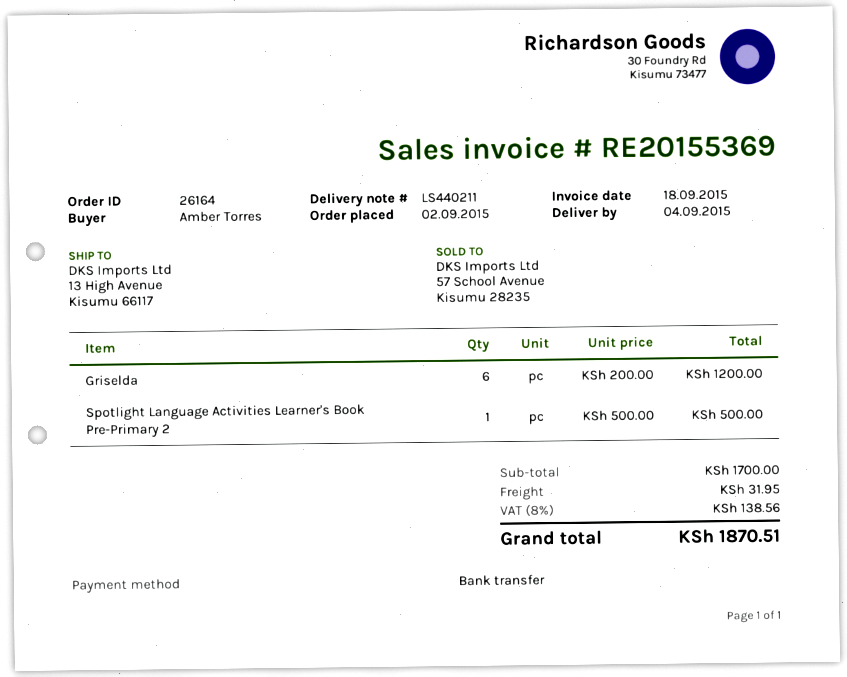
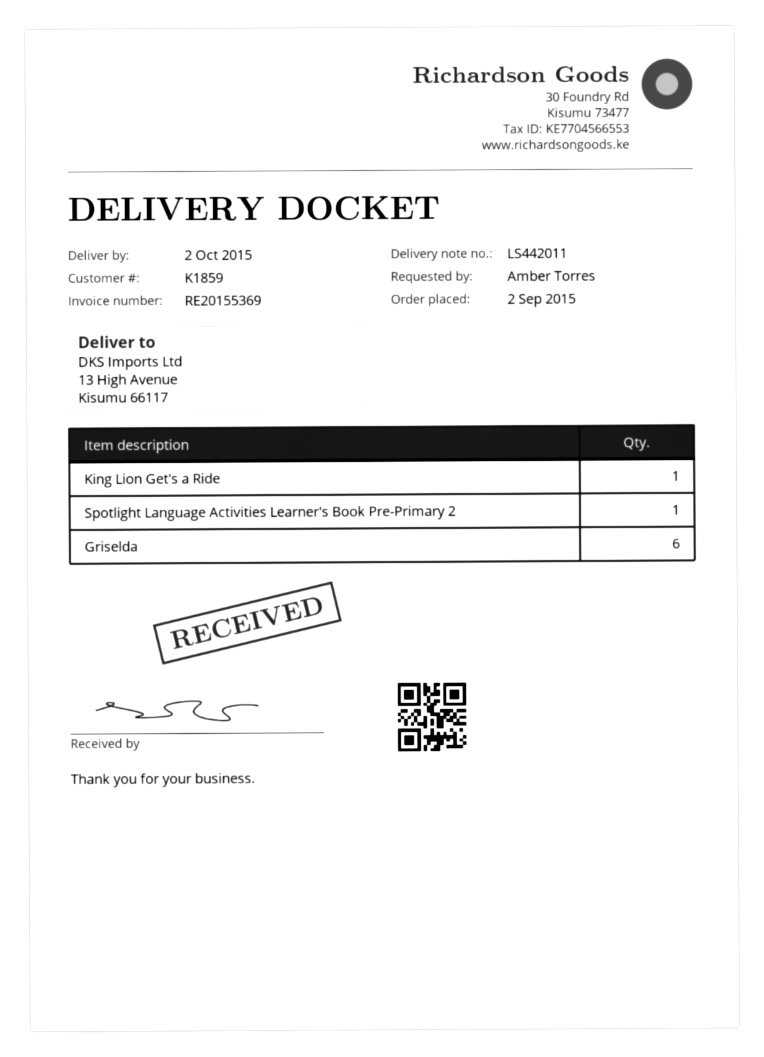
delivery note number: LS440211 -> LS442011
delivery date: 2015-09-04 -> 2015-10-02
King Lion Get's a Ride: none -> 1

